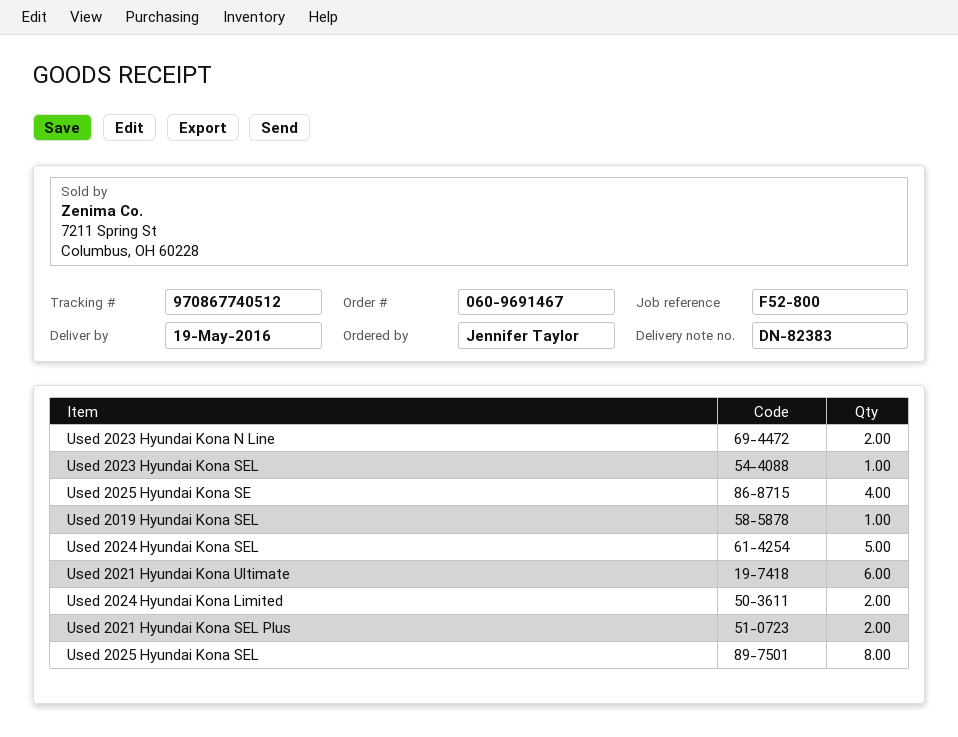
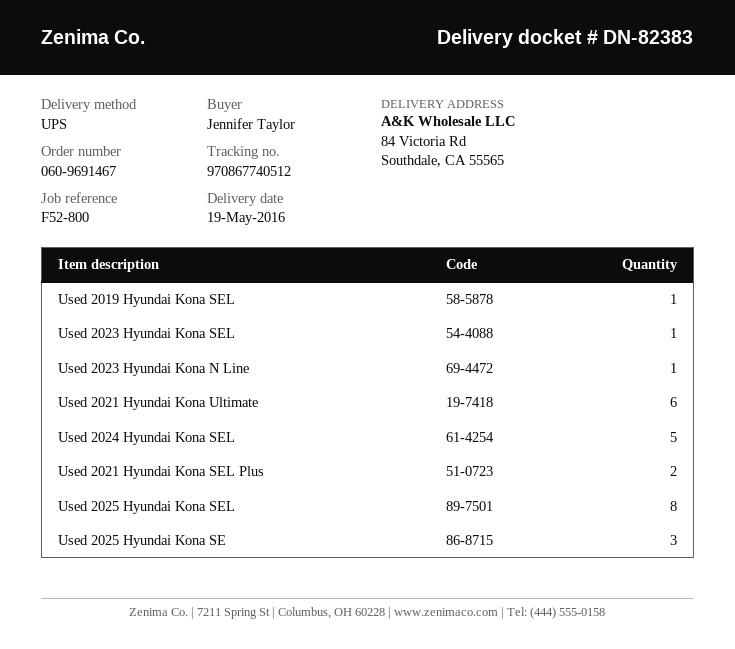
Used 2023 Hyundai Kona N Line: 2 -> 1
Used 2025 Hyundai Kona SE: 4 -> 3
Used 2024 Hyundai Kona Limited: 2 -> none

